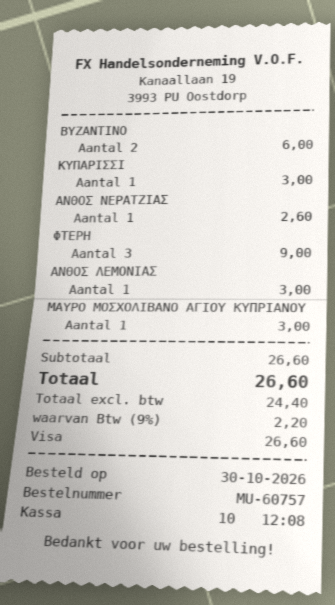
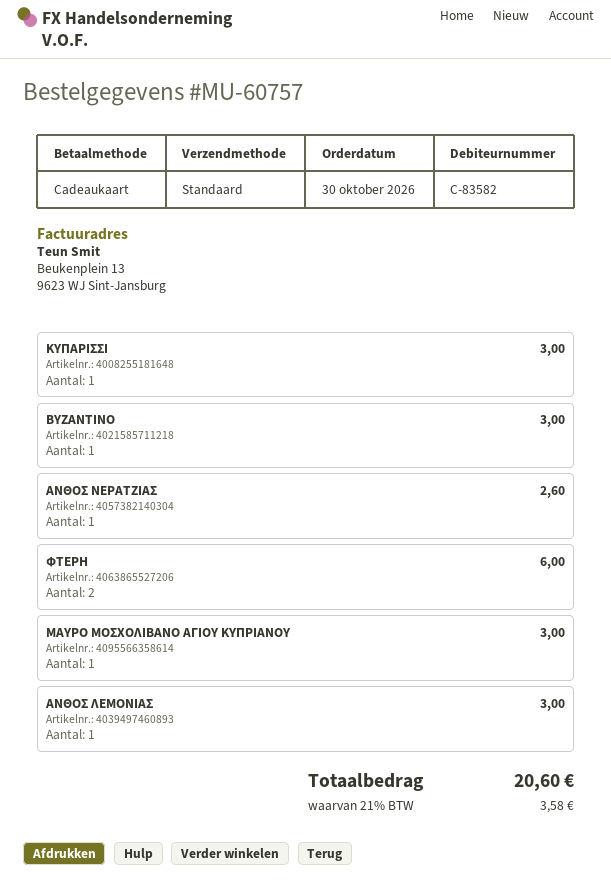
payment method: Visa -> gift card
ΒΥΖΑΝΤΙΝΟ: 2 for 6.00 -> 1 for 3.00
ΦΤΕΡΗ: 3 for 9.00 -> 2 for 6.00
tax: 9% = 2.20 -> 21% = 3.58
total: 26.60 -> 20.60

